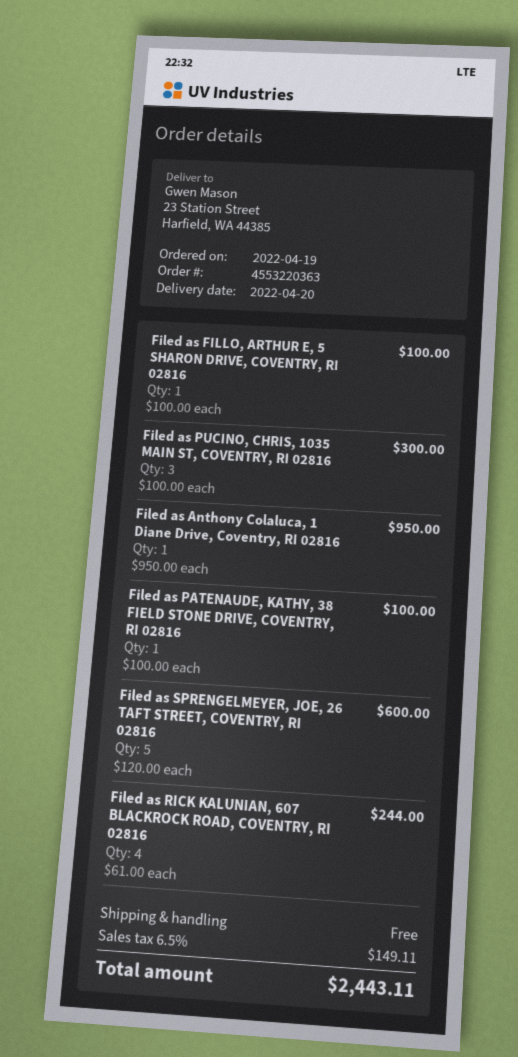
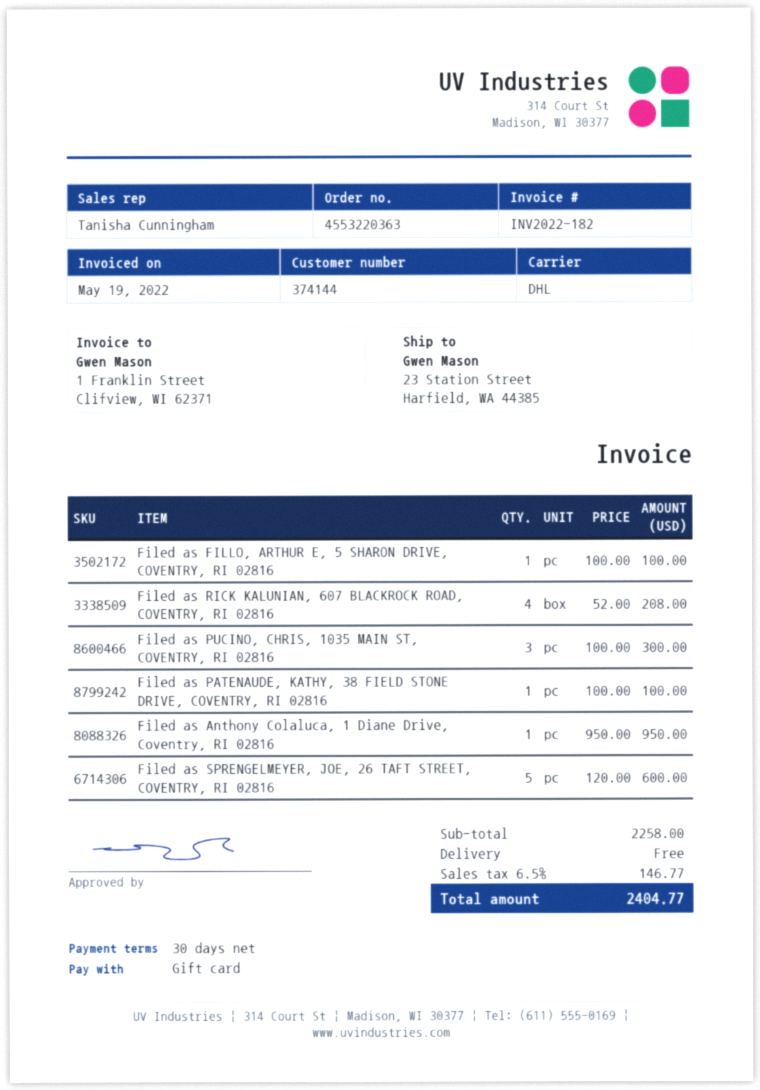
Filed as RICK KALUNIAN, 607 BLACKROCK ROAD, COVENTRY, RI 02816: 4 x 61.00 = 244.00 -> 4 x 52.00 = 208.00
tax: 6.5% = 149.11 -> 6.5% = 146.77
total: 2443.11 -> 2404.77

